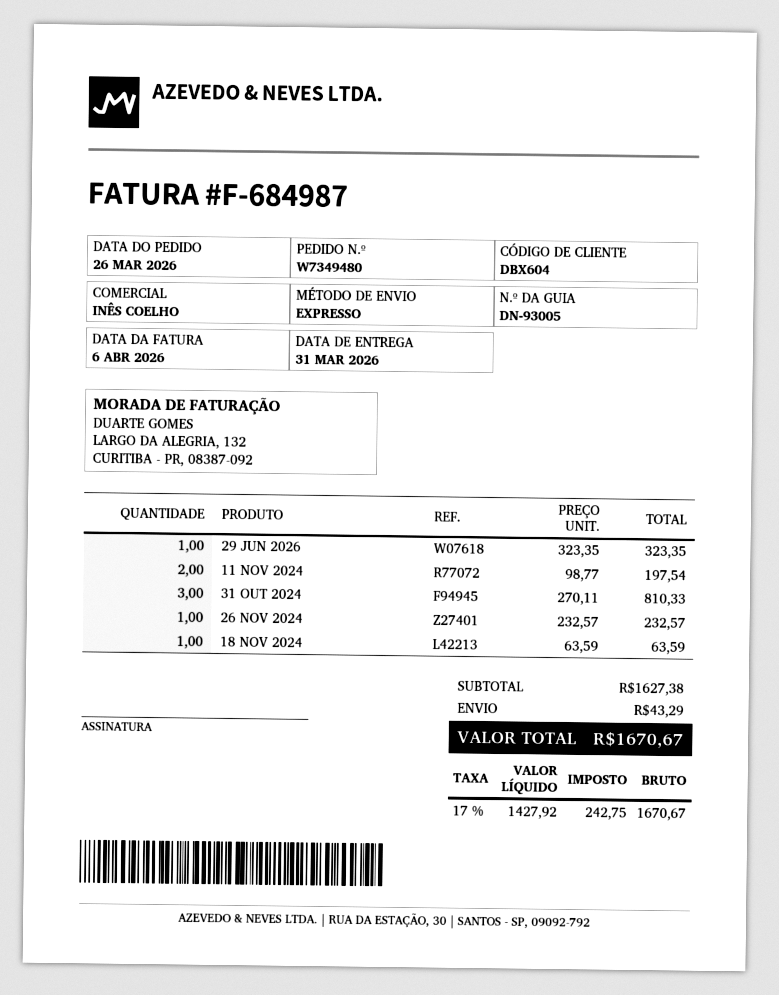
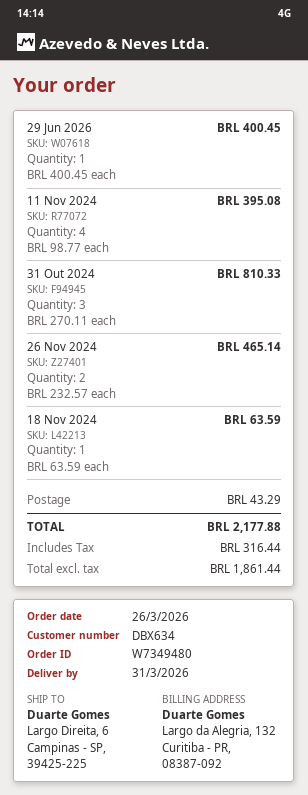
customer number: DBX604 -> DBX634
29 JUN 2026: 1 x 323.35 = 323.35 -> 1 x 400.45 = 400.45
11 NOV 2024: 2 x 98.77 = 197.54 -> 4 x 98.77 = 395.08
26 NOV 2024: 1 x 232.57 = 232.57 -> 2 x 232.57 = 465.14
net: 1427.92 -> 1861.44
tax: 242.75 -> 316.44
total: 1670.67 -> 2177.88

